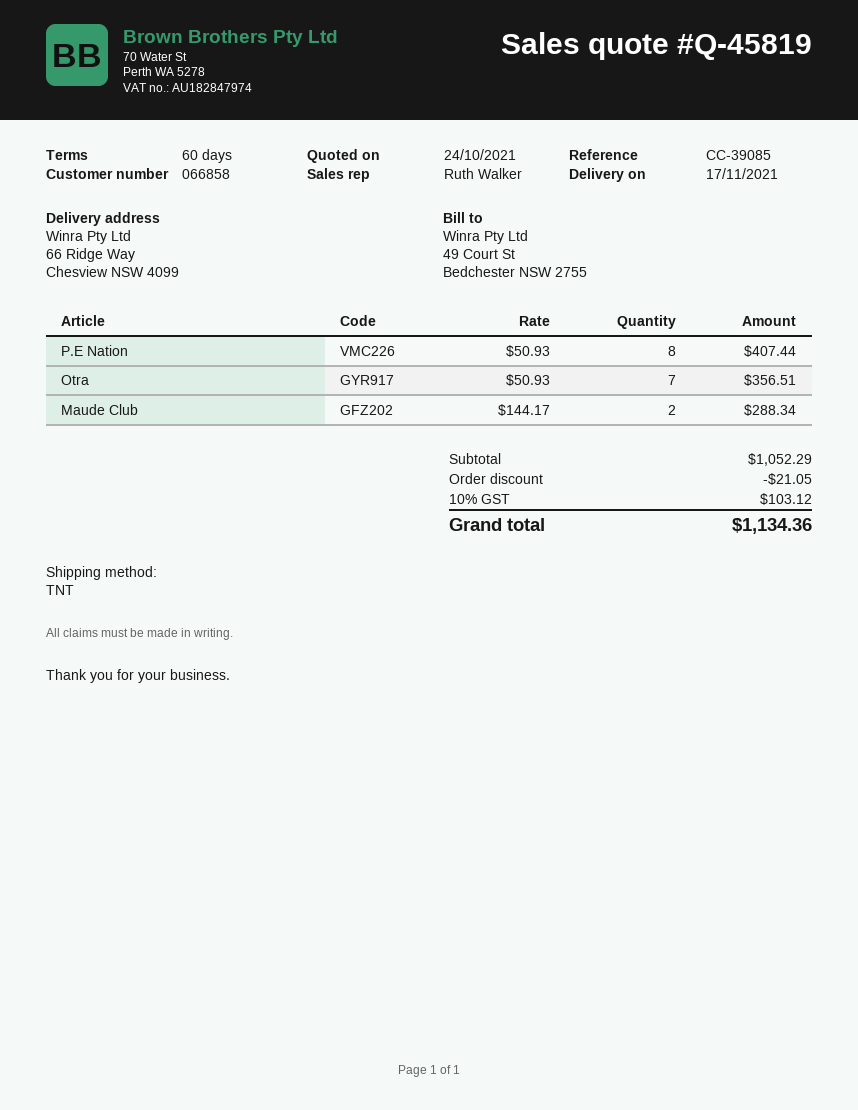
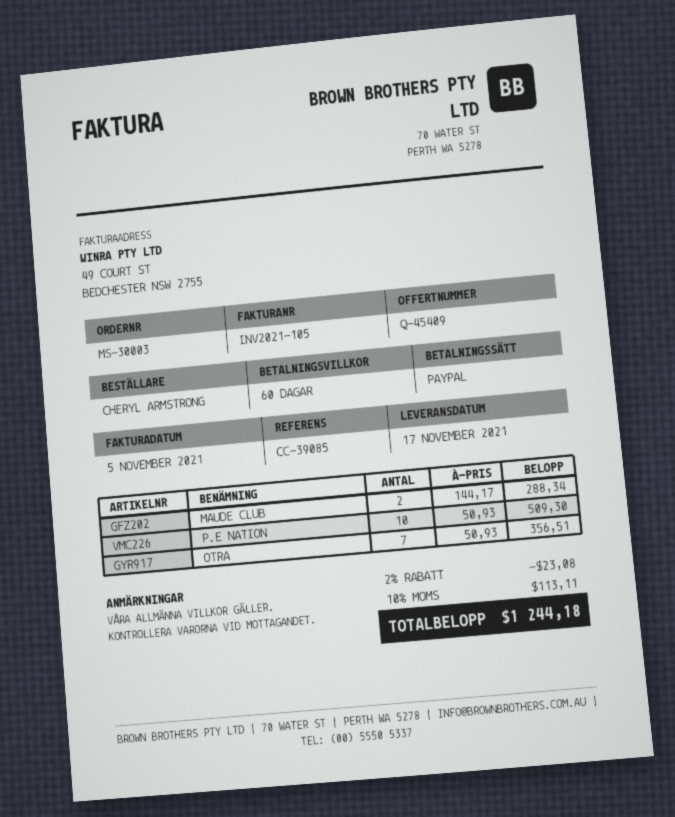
quote number: Q-45819 -> Q-45409
P.E Nation: 8 x 50.93 = 407.44 -> 10 x 50.93 = 509.30
discount: 21.05 -> 23.08
tax: 10% = 103.12 -> 10% = 113.11
total: 1134.36 -> 1244.18

